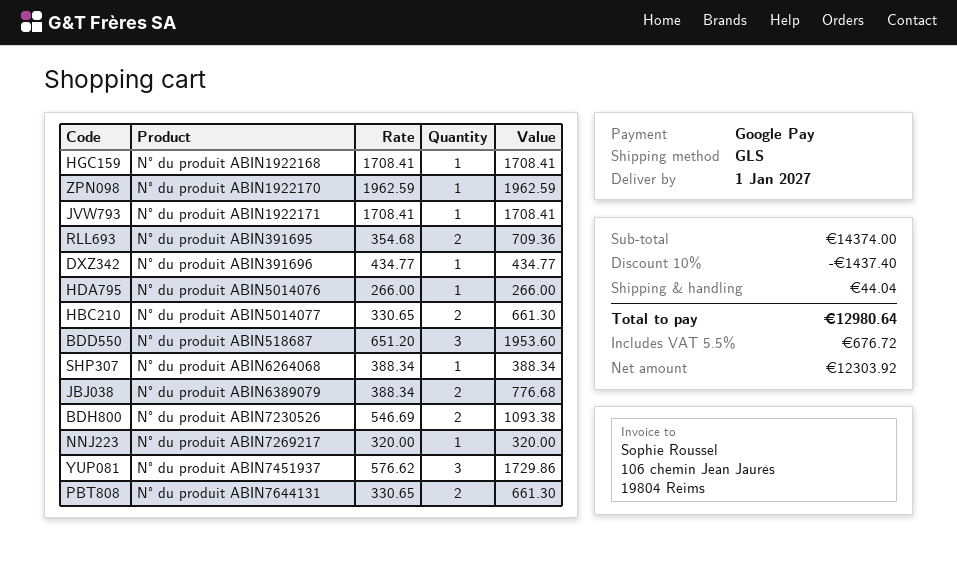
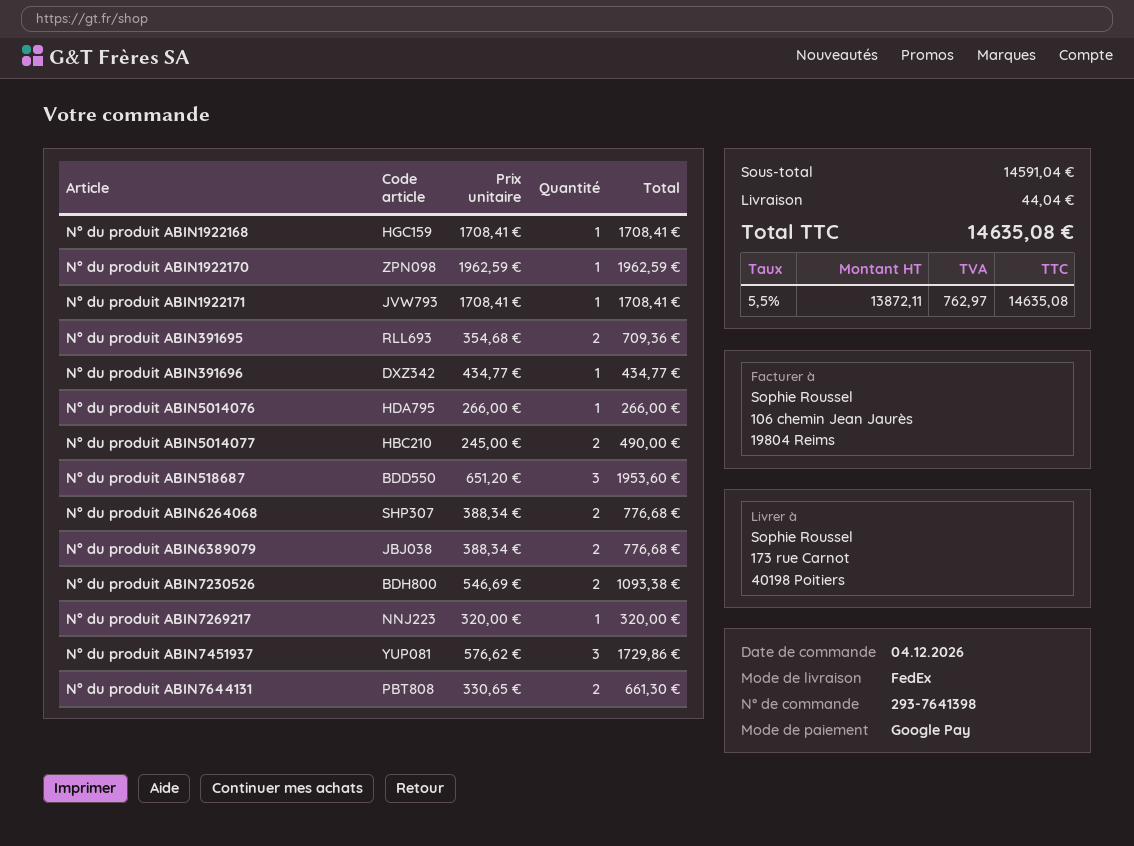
shipping method: GLS -> FedEx
N° du produit ABIN5014077: 2 x 330.65 = 661.30 -> 2 x 245.00 = 490.00
N° du produit ABIN6264068: 1 x 388.34 = 388.34 -> 2 x 388.34 = 776.68
subtotal: 14374.00 -> 14591.04
discount: 10% = 1437.40 -> none
net: 12303.92 -> 13872.11
tax: 5.5% = 676.72 -> 5.5% = 762.97
total: 12980.64 -> 14635.08

